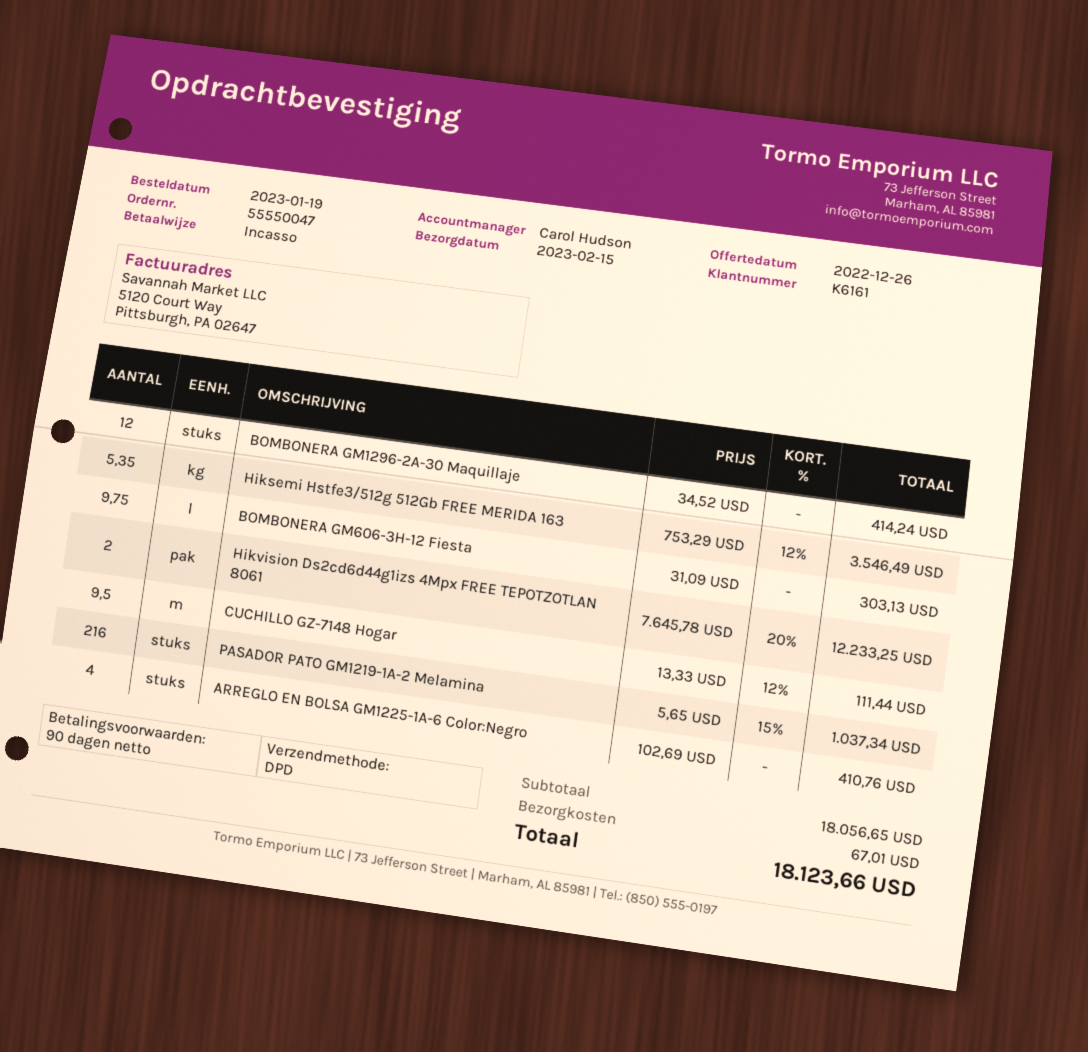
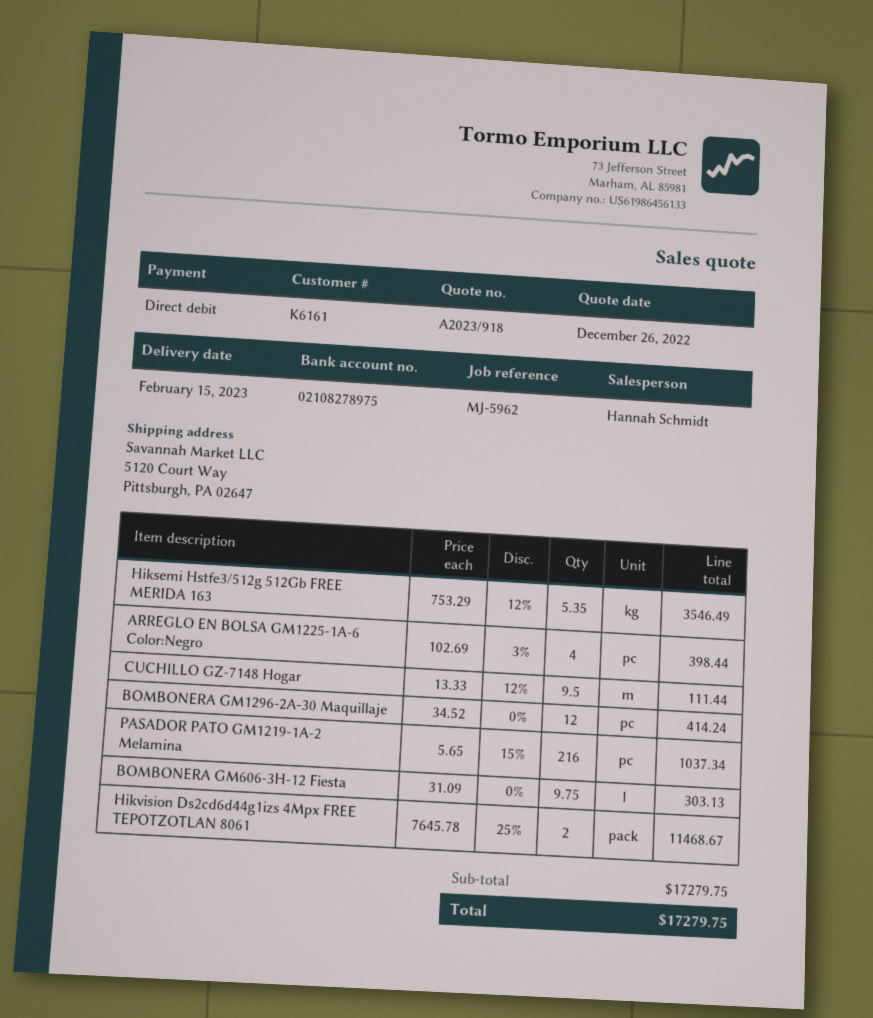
sales rep: Carol Hudson -> Hannah Schmidt
Hikvision Ds2cd6d44g1izs 4Mpx FREE TEPOTZOTLAN 8061: 2 x 7645.78 - 20% = 12233.25 -> 2 x 7645.78 - 25% = 11468.67
ARREGLO EN BOLSA GM1225-1A-6 Color:Negro: 4 x 102.69 = 410.76 -> 4 x 102.69 - 3% = 398.44
subtotal: 18056.65 -> 17279.75
shipping: 67.01 -> none
total: 18123.66 -> 17279.75

